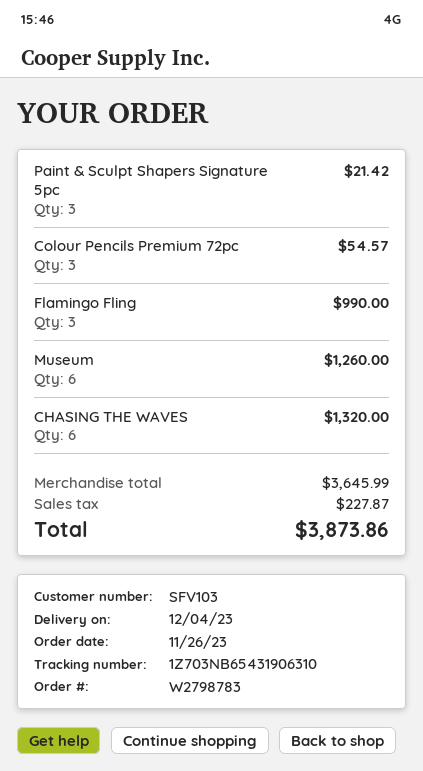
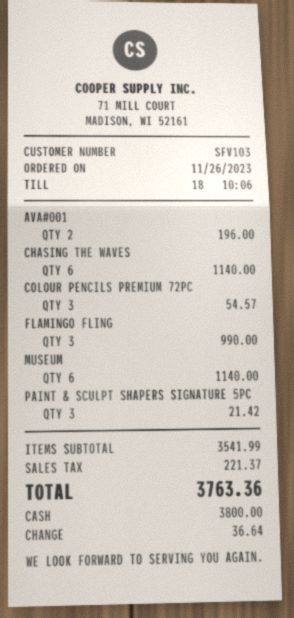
Museum: 6 for 1260.00 -> 6 for 1140.00
CHASING THE WAVES: 6 for 1320.00 -> 6 for 1140.00
AVA#001: none -> 2 for 196.00
subtotal: 3645.99 -> 3541.99
tax: 227.87 -> 221.37
total: 3873.86 -> 3763.36

